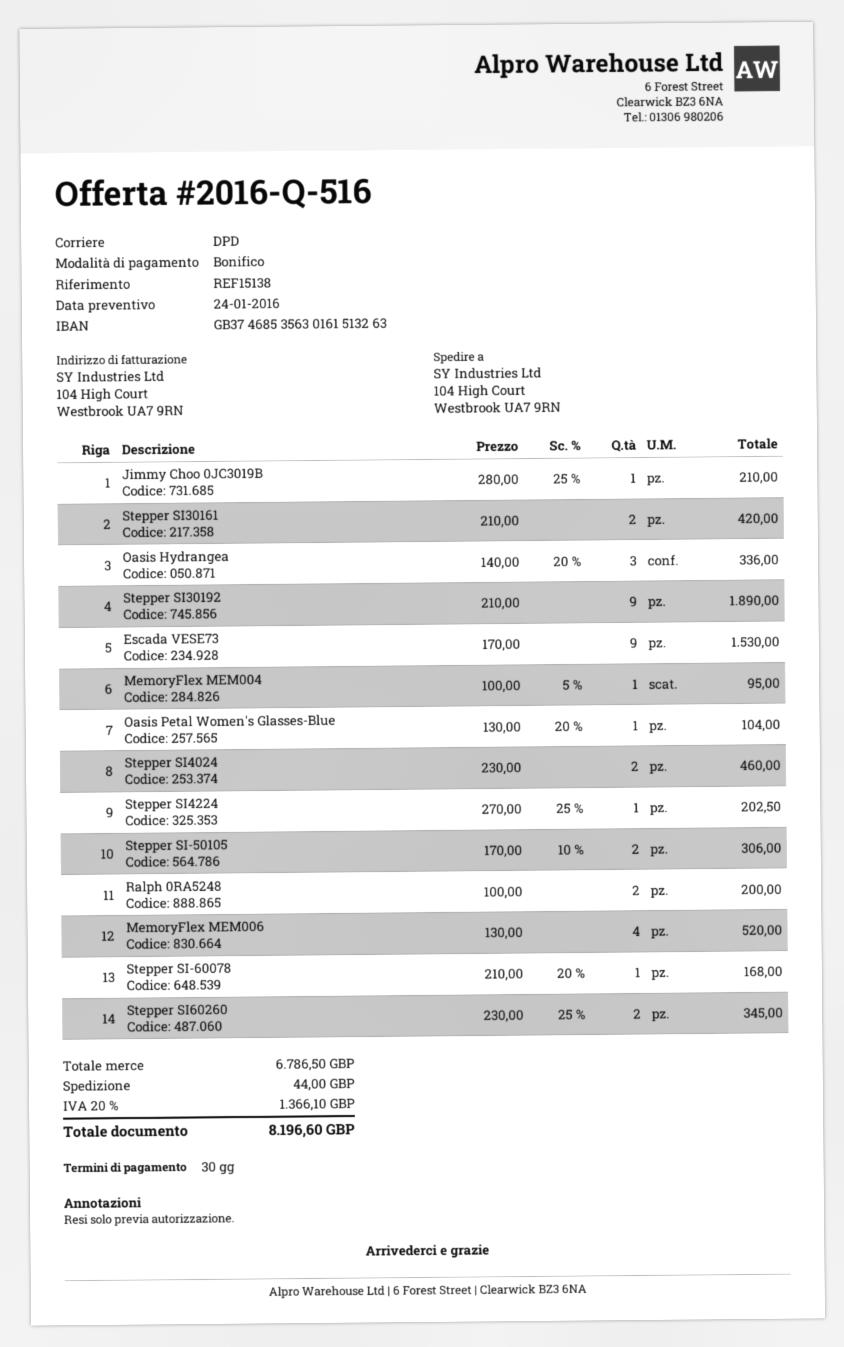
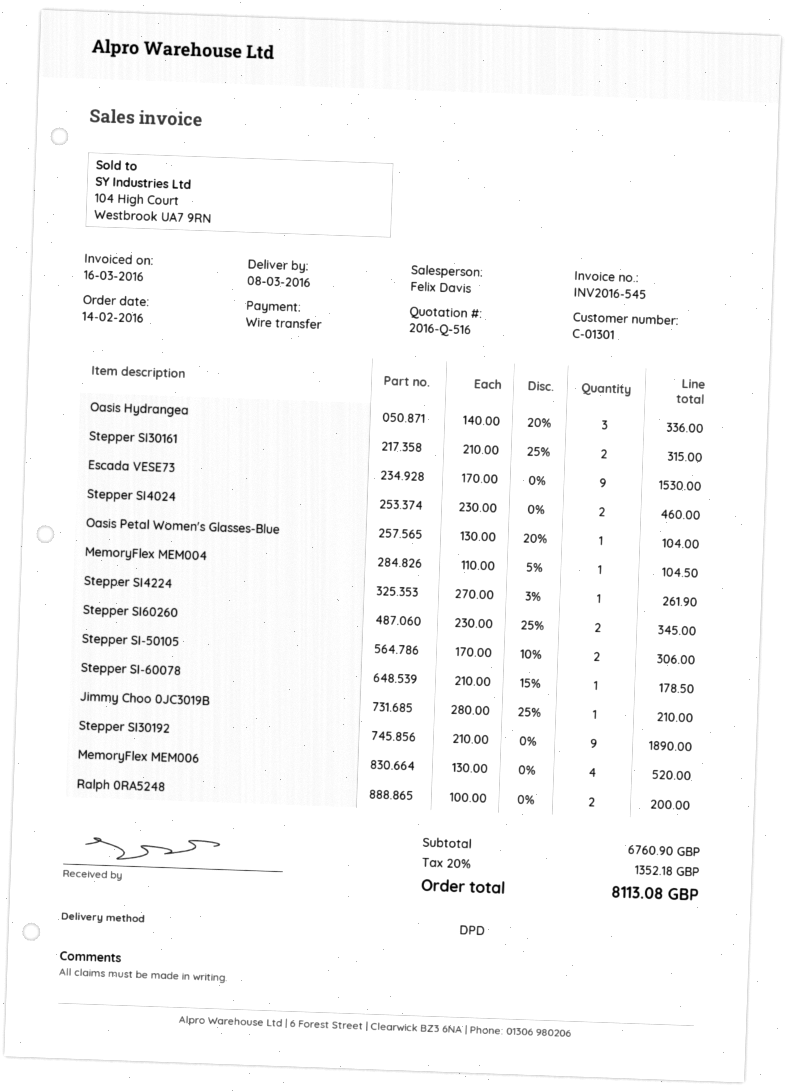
Stepper SI30161: 2 x 210.00 = 420.00 -> 2 x 210.00 - 25% = 315.00
MemoryFlex MEM004: 1 x 100.00 - 5% = 95.00 -> 1 x 110.00 - 5% = 104.50
Stepper SI4224: 1 x 270.00 - 25% = 202.50 -> 1 x 270.00 - 3% = 261.90
Stepper SI-60078: 1 x 210.00 - 20% = 168.00 -> 1 x 210.00 - 15% = 178.50
subtotal: 6786.50 -> 6760.90
shipping: 44.00 -> none
tax: 20% = 1366.10 -> 20% = 1352.18
total: 8196.60 -> 8113.08

